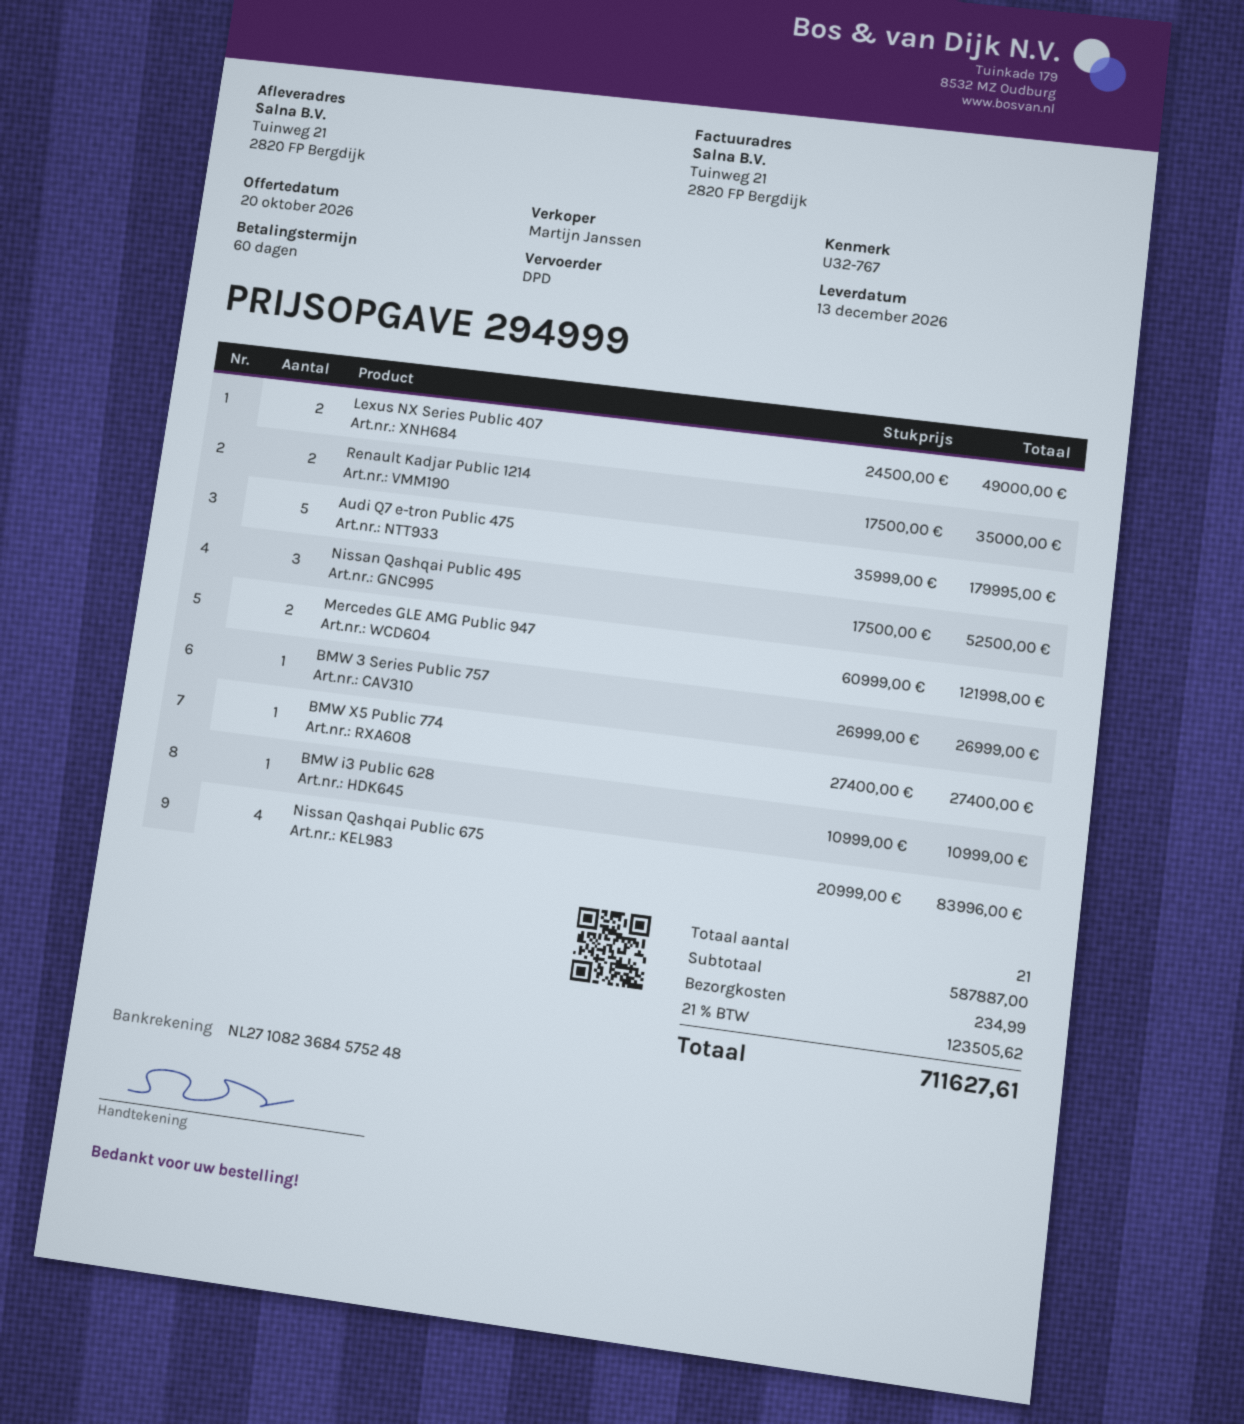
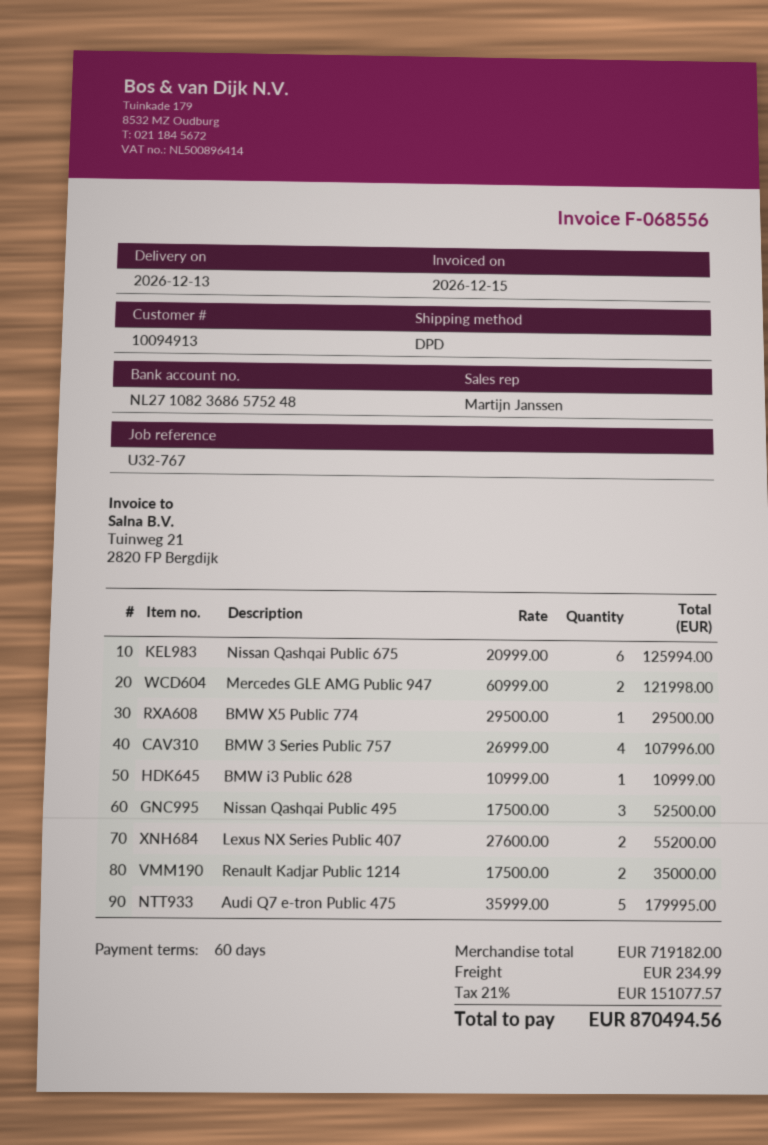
bank account: NL2710823684575248 -> NL2710823686575248
Lexus NX Series Public 407: 2 x 24500.00 = 49000.00 -> 2 x 27600.00 = 55200.00
BMW 3 Series Public 757: 1 x 26999.00 = 26999.00 -> 4 x 26999.00 = 107996.00
BMW X5 Public 774: 1 x 27400.00 = 27400.00 -> 1 x 29500.00 = 29500.00
Nissan Qashqai Public 675: 4 x 20999.00 = 83996.00 -> 6 x 20999.00 = 125994.00
subtotal: 587887.00 -> 719182.00
tax: 21% = 123505.62 -> 21% = 151077.57
total: 711627.61 -> 870494.56

